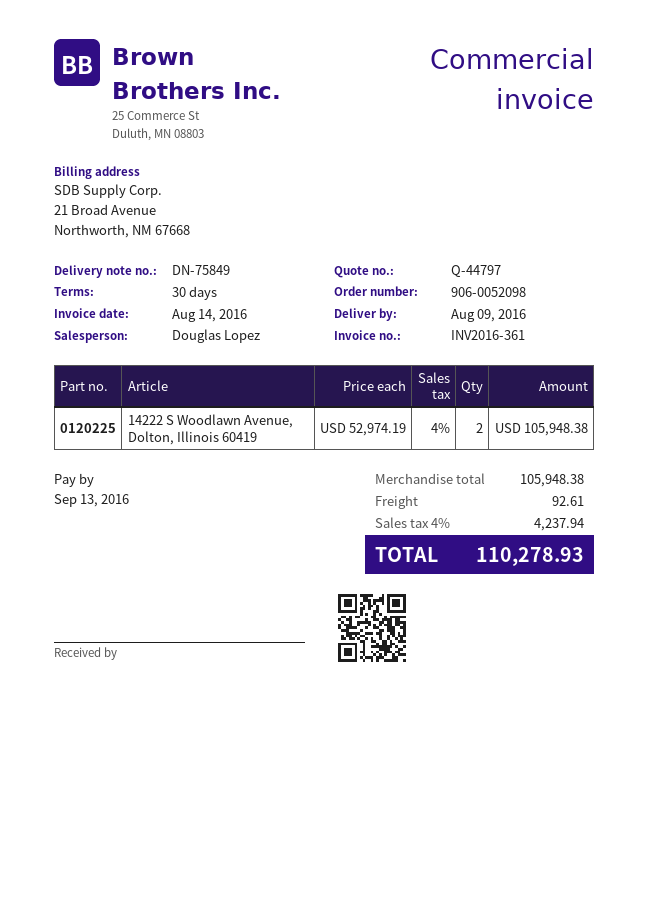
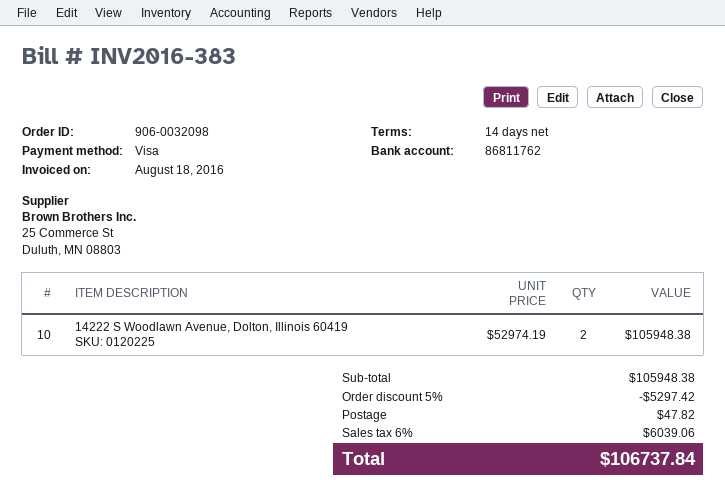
order number: 906-0052098 -> 906-0032098
invoice number: INV2016-361 -> INV2016-383
invoice date: 2016-08-14 -> 2016-08-18
payment terms: 30 days -> 14 days
discount: none -> 5% = 5297.42
shipping: 92.61 -> 47.82
tax: 4% = 4237.94 -> 6% = 6039.06
total: 110278.93 -> 106737.84

